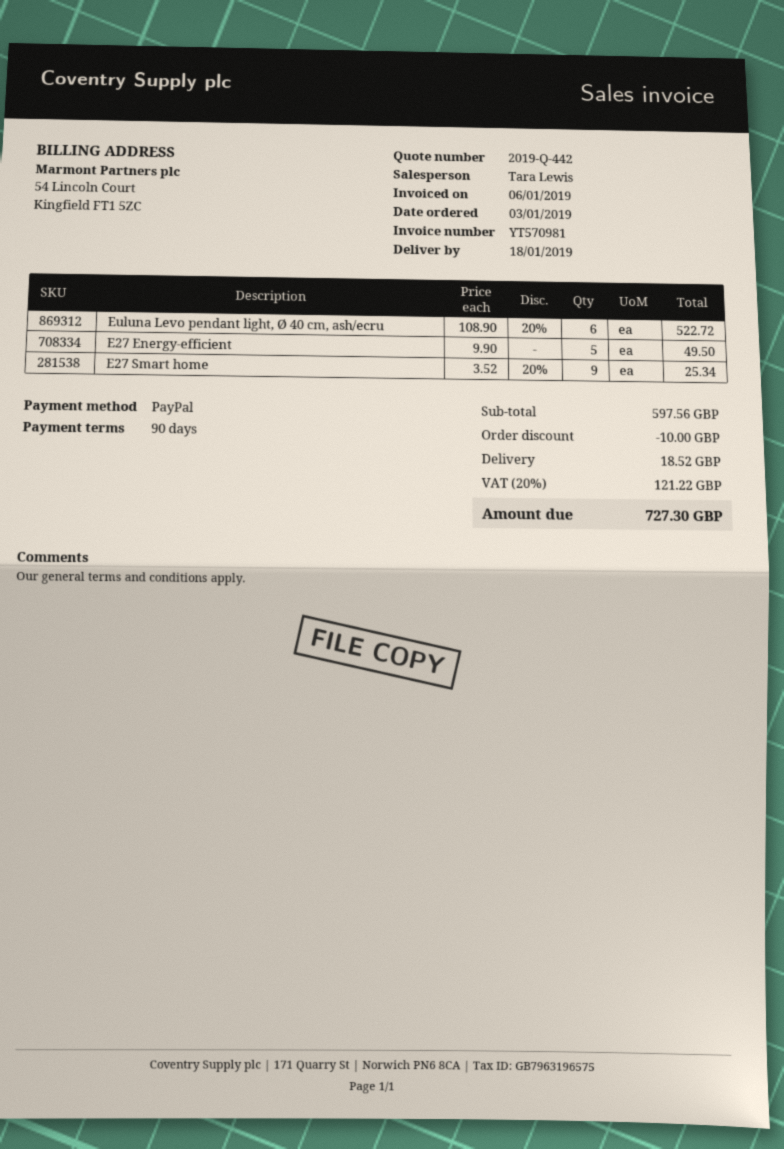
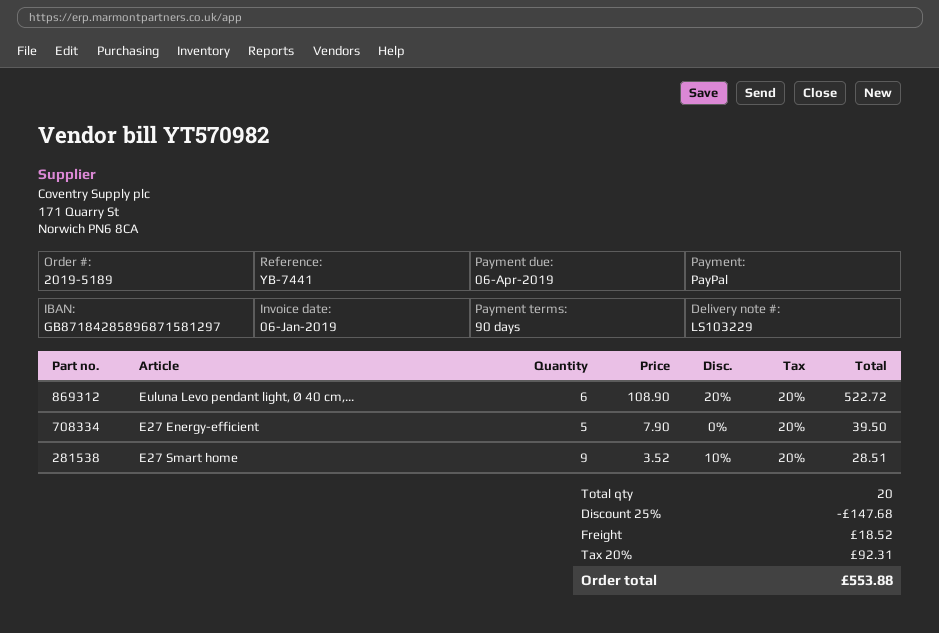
invoice number: YT570981 -> YT570982
E27 Energy-efficient: 5 x 9.90 = 49.50 -> 5 x 7.90 = 39.50
E27 Smart home: 9 x 3.52 - 20% = 25.34 -> 9 x 3.52 - 10% = 28.51
discount: 10.00 -> 147.68
tax: 20% = 121.22 -> 20% = 92.31
total: 727.30 -> 553.88

